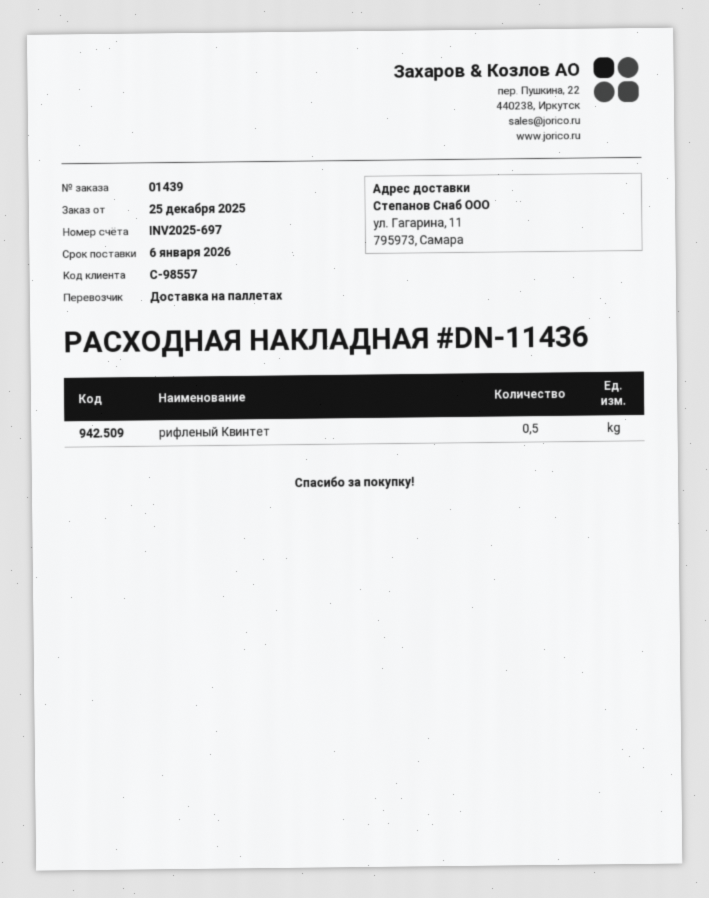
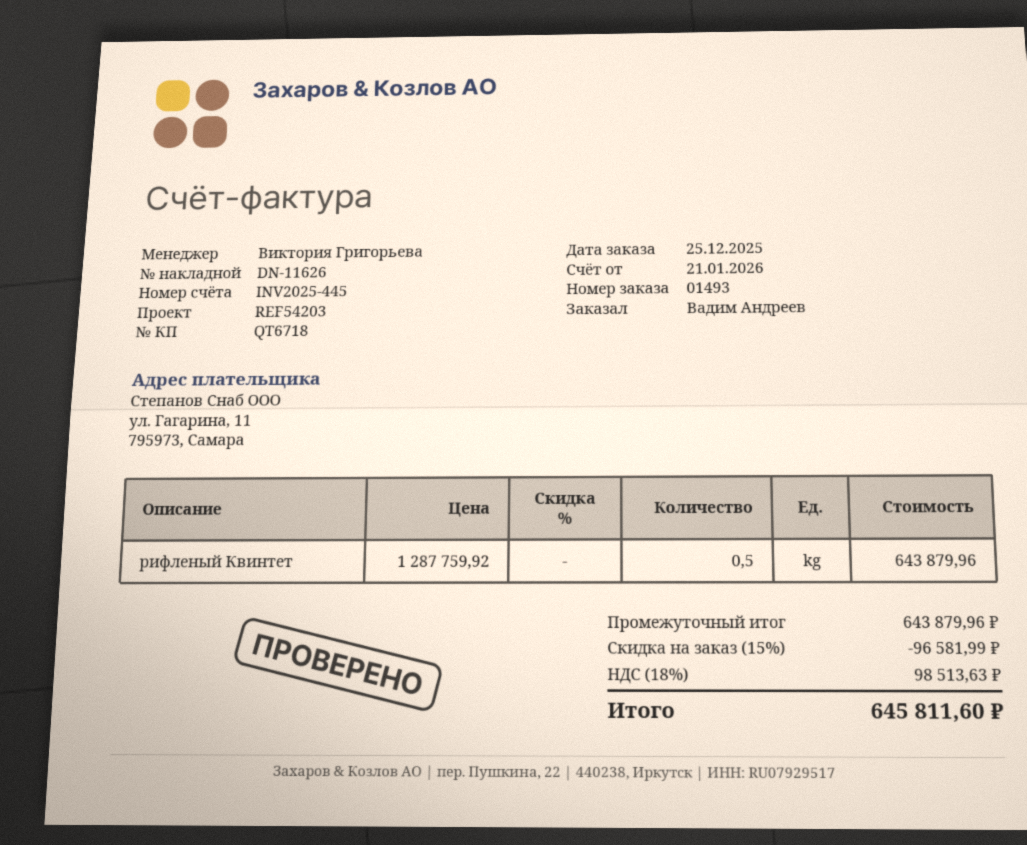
order number: 01439 -> 01493
delivery note number: DN-11436 -> DN-11626
invoice number: INV2025-697 -> INV2025-445

